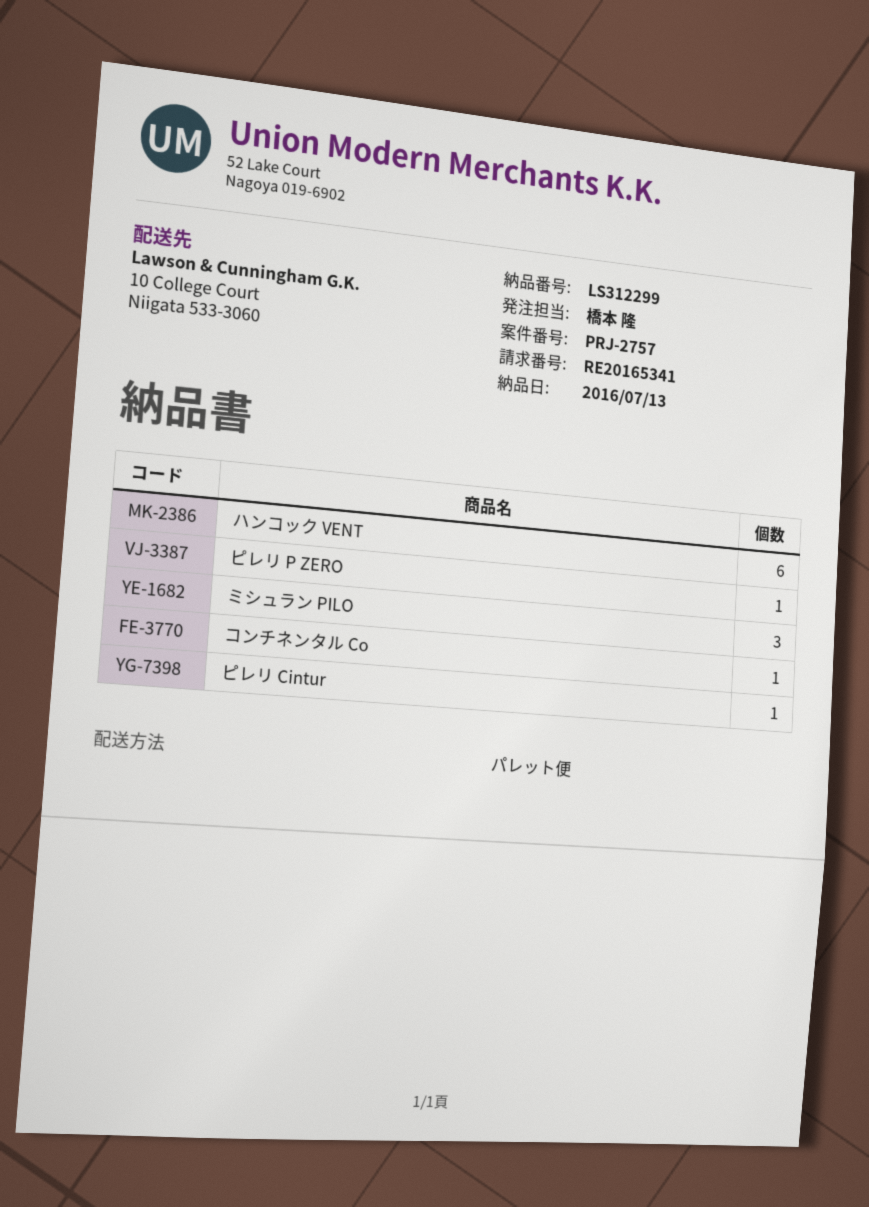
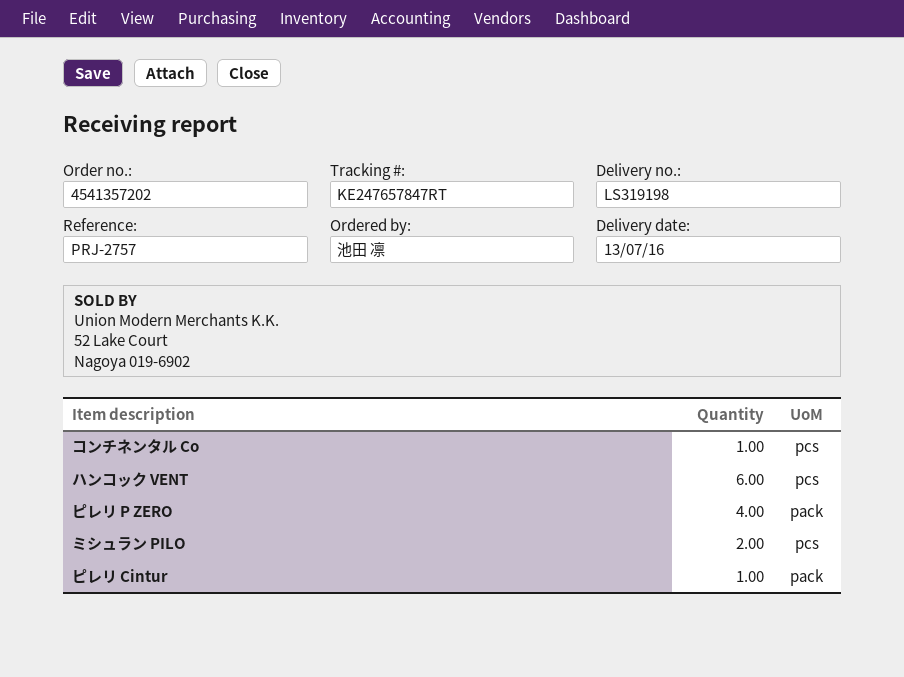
delivery note number: LS312299 -> LS319198
ordered by: 橋本 隆 -> 池田 凛
ピレリ P ZERO: 1 -> 4
ミシュラン PILO: 3 -> 2

